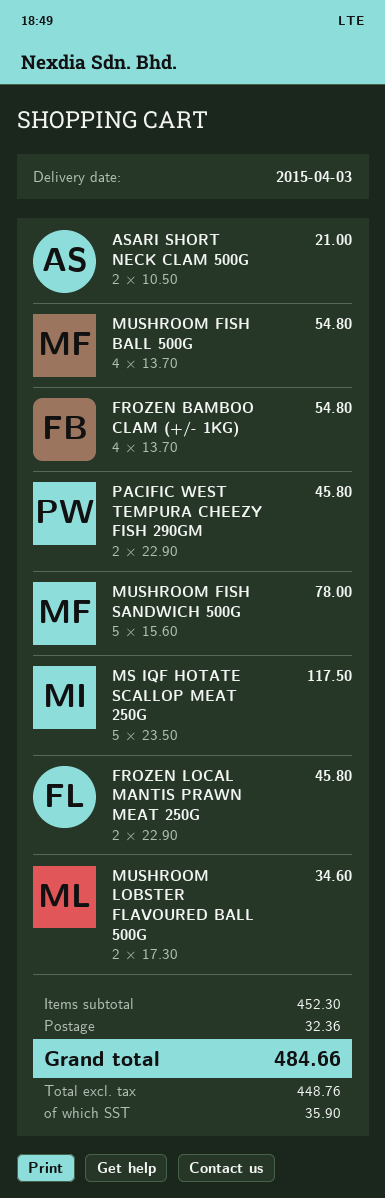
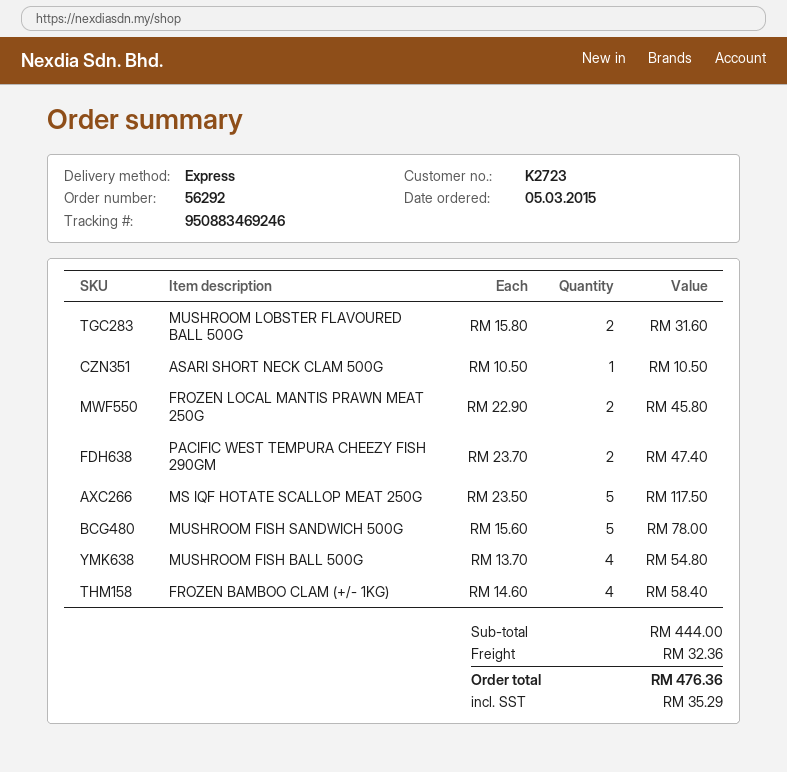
ASARI SHORT NECK CLAM 500G: 2 x 10.50 = 21.00 -> 1 x 10.50 = 10.50
FROZEN BAMBOO CLAM (+/- 1KG): 4 x 13.70 = 54.80 -> 4 x 14.60 = 58.40
PACIFIC WEST TEMPURA CHEEZY FISH 290GM: 2 x 22.90 = 45.80 -> 2 x 23.70 = 47.40
MUSHROOM LOBSTER FLAVOURED BALL 500G: 2 x 17.30 = 34.60 -> 2 x 15.80 = 31.60
subtotal: 452.30 -> 444.00
tax: 35.90 -> 35.29
total: 484.66 -> 476.36

